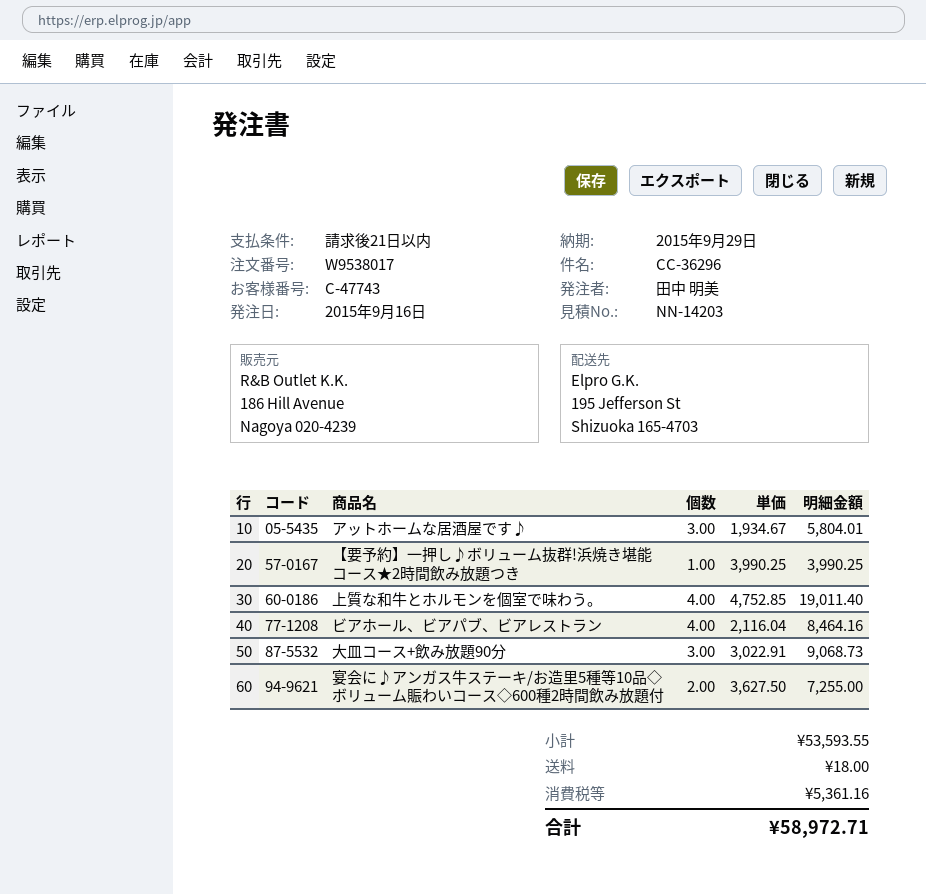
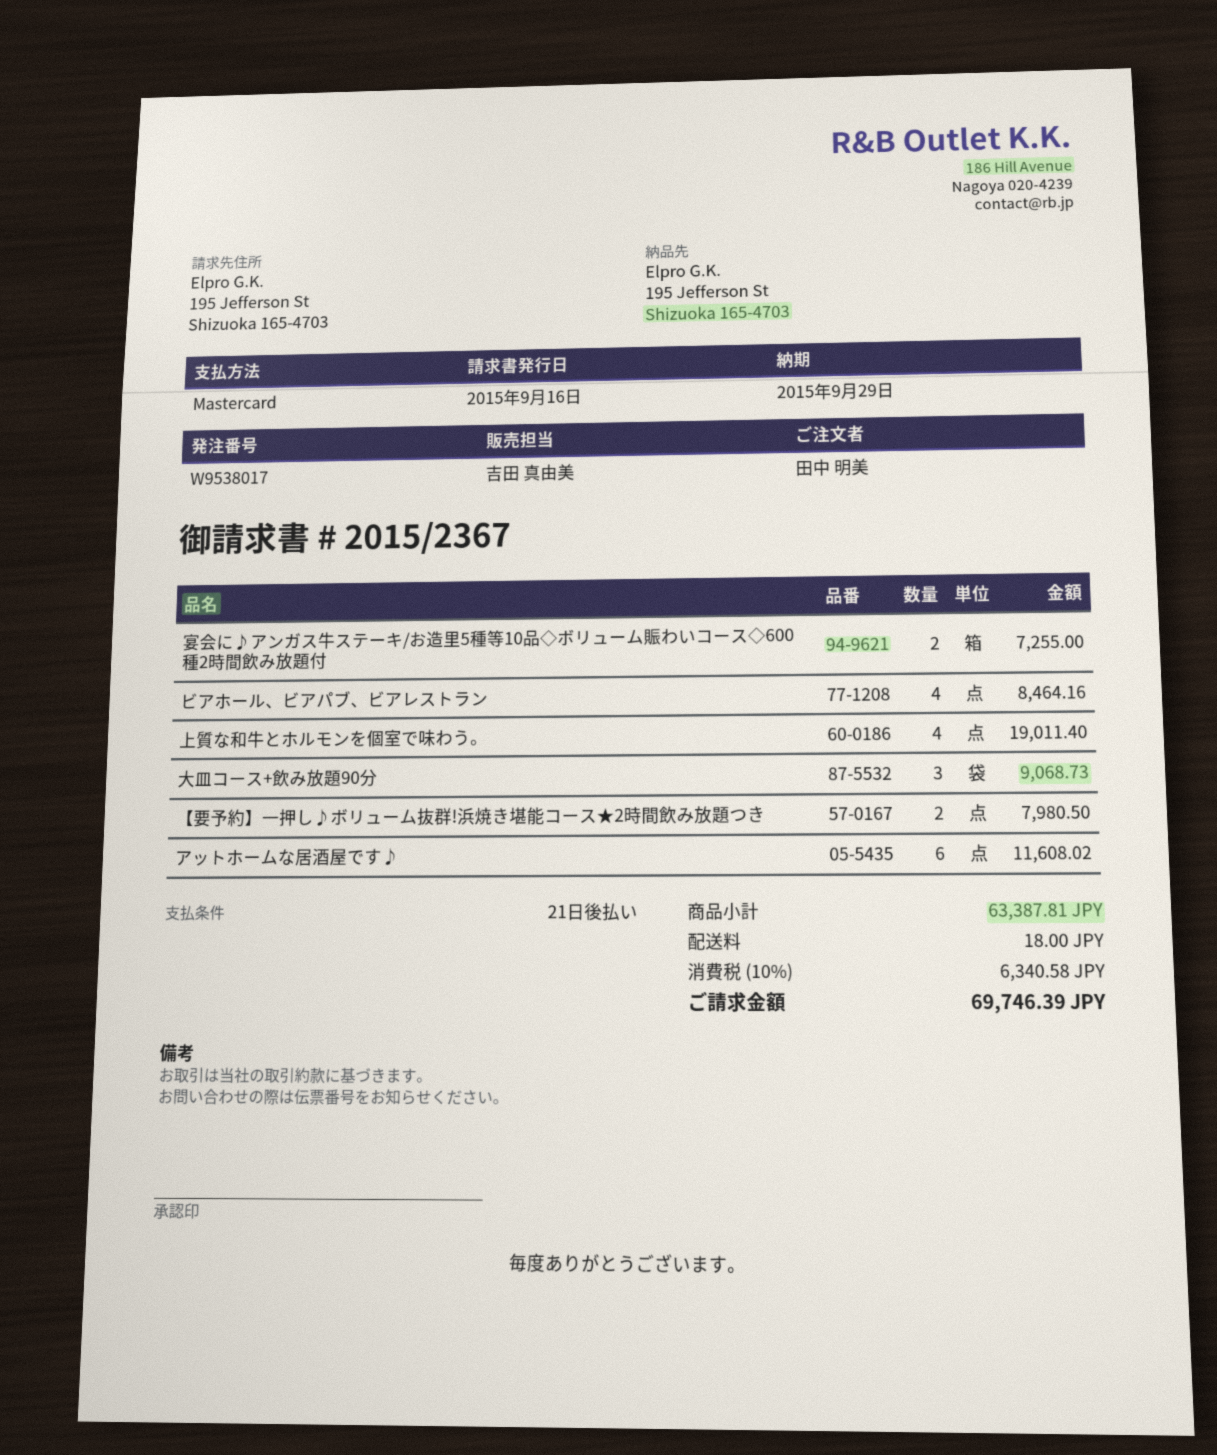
アットホームな居酒屋です♪: 3 for 5804.01 -> 6 for 11608.02
【要予約】一押し♪ボリューム抜群!浜焼き堪能コース★2時間飲み放題つき: 1 for 3990.25 -> 2 for 7980.50
subtotal: 53593.55 -> 63387.81
tax: 5361.16 -> 6340.58
total: 58972.71 -> 69746.39

